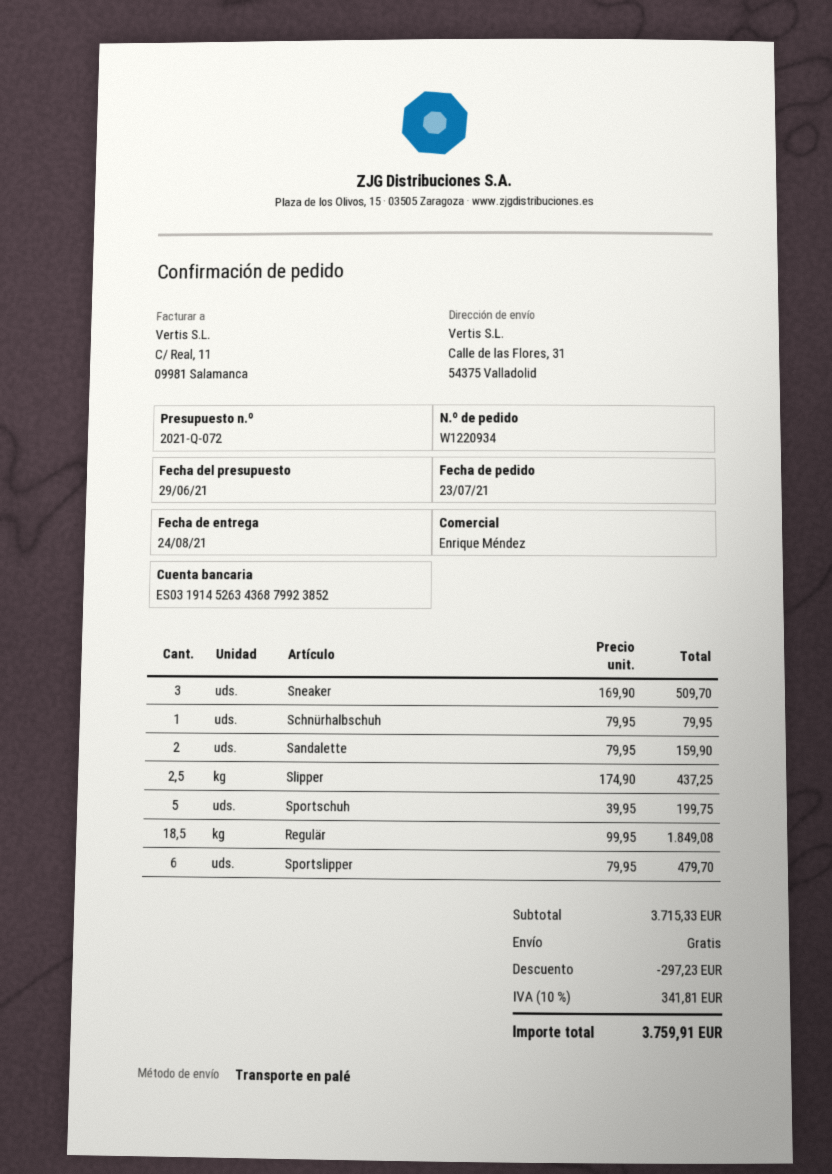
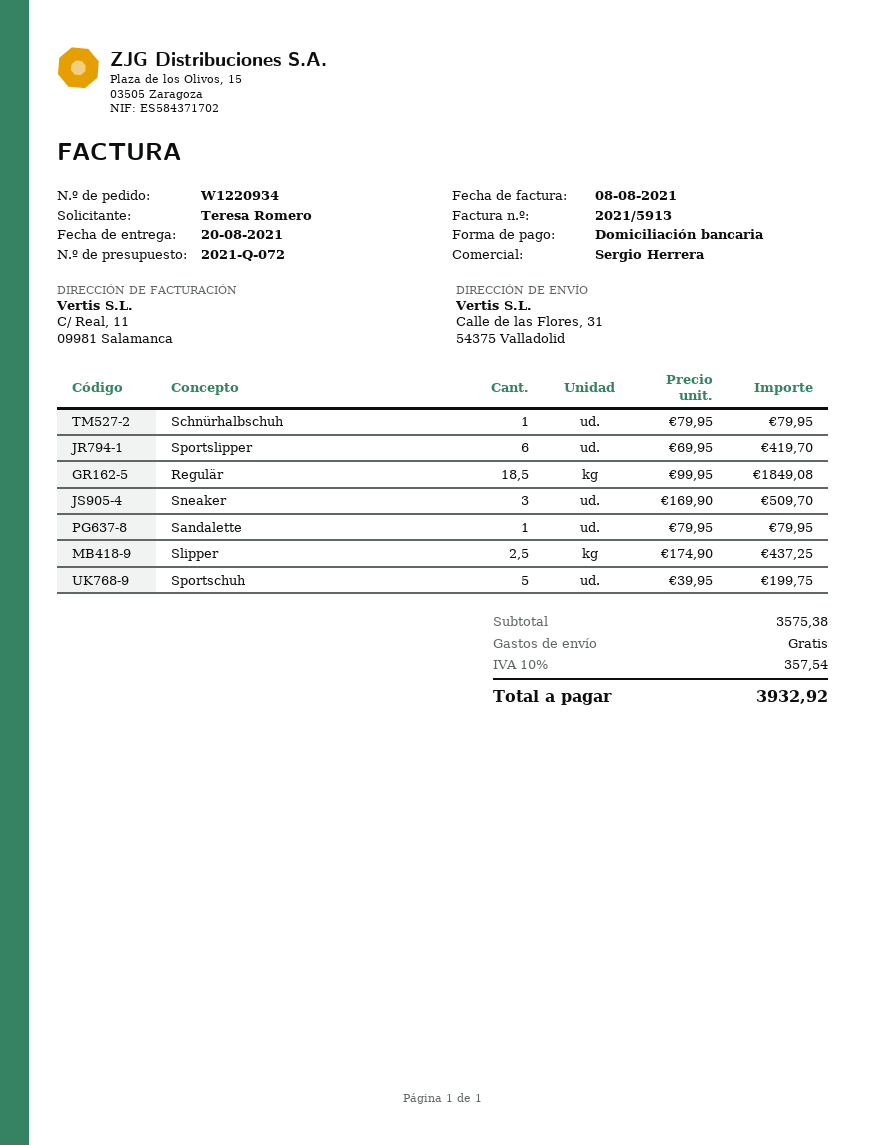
delivery date: 2021-08-24 -> 2021-08-20
sales rep: Enrique Méndez -> Sergio Herrera
Sandalette: 2 x 79.95 = 159.90 -> 1 x 79.95 = 79.95
Sportslipper: 6 x 79.95 = 479.70 -> 6 x 69.95 = 419.70
subtotal: 3715.33 -> 3575.38
discount: 297.23 -> none
tax: 10% = 341.81 -> 10% = 357.54
total: 3759.91 -> 3932.92

